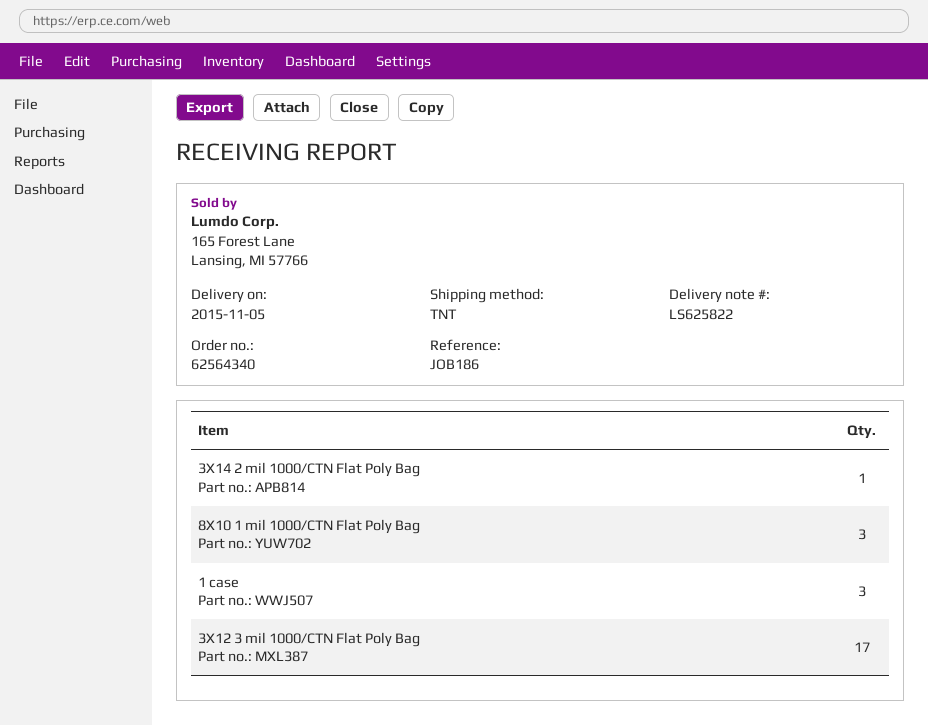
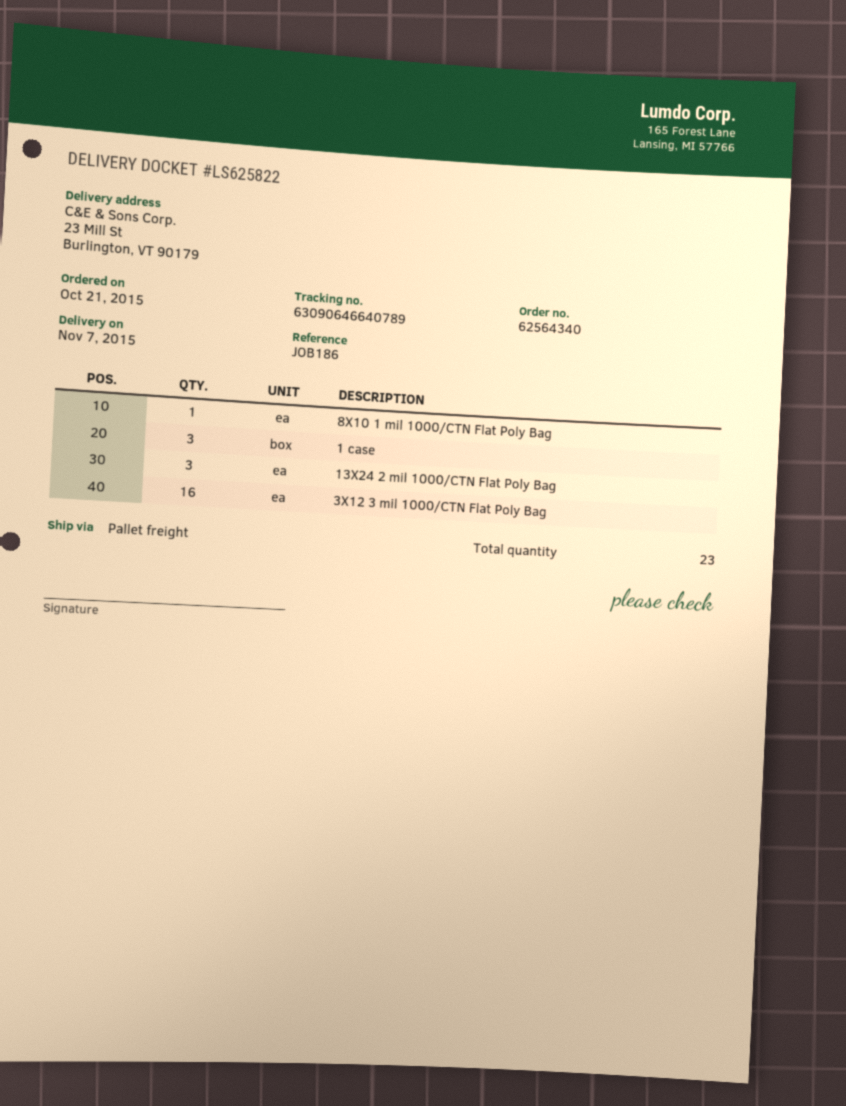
delivery date: 2015-11-05 -> 2015-11-07
shipping method: TNT -> pallet freight
3X14 2 mil 1000/CTN Flat Poly Bag: 1 -> none
8X10 1 mil 1000/CTN Flat Poly Bag: 3 -> 1
3X12 3 mil 1000/CTN Flat Poly Bag: 17 -> 16
13X24 2 mil 1000/CTN Flat Poly Bag: none -> 3

